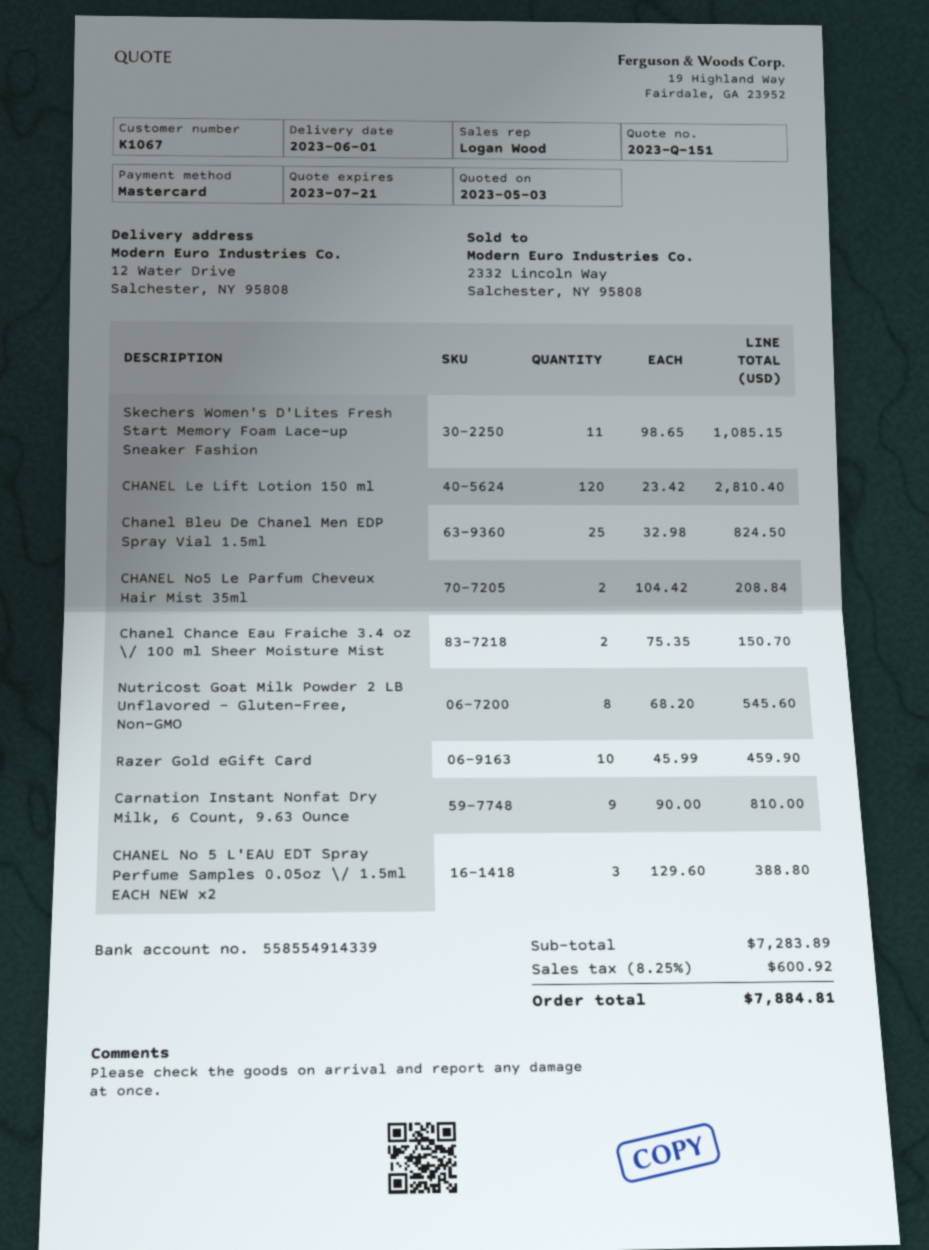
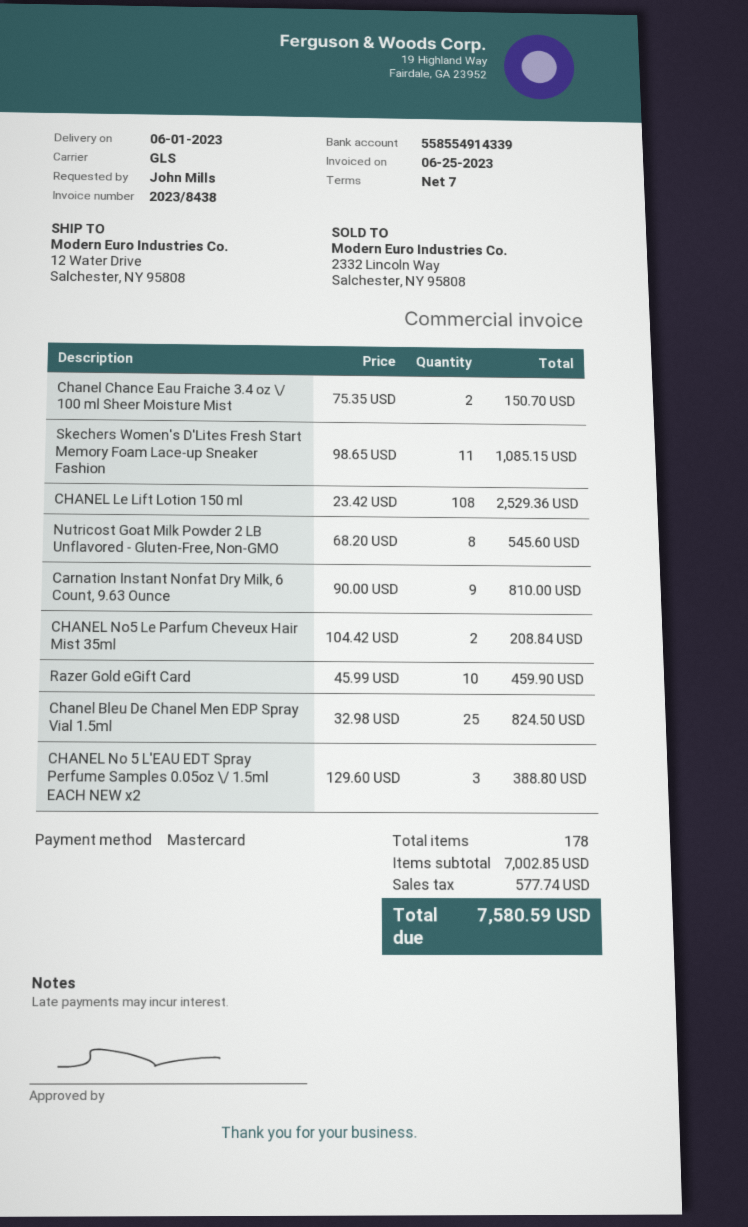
CHANEL Le Lift Lotion 150 ml: 120 x 23.42 = 2810.40 -> 108 x 23.42 = 2529.36
subtotal: 7283.89 -> 7002.85
tax: 600.92 -> 577.74
total: 7884.81 -> 7580.59

